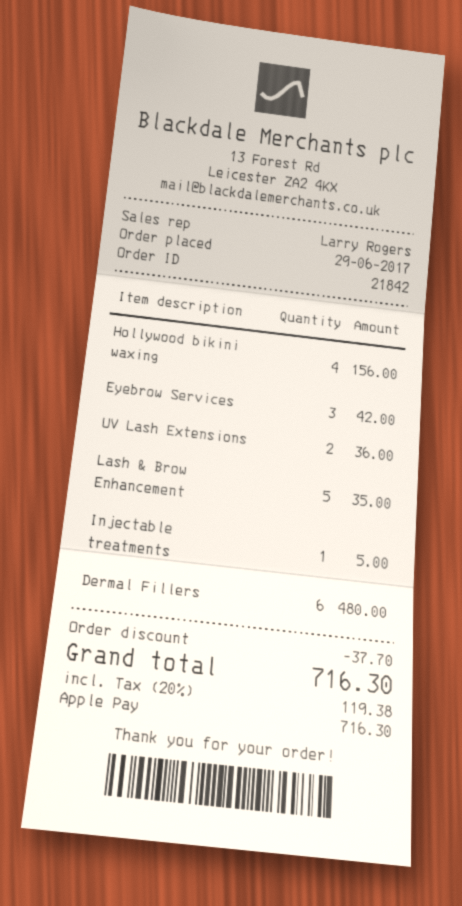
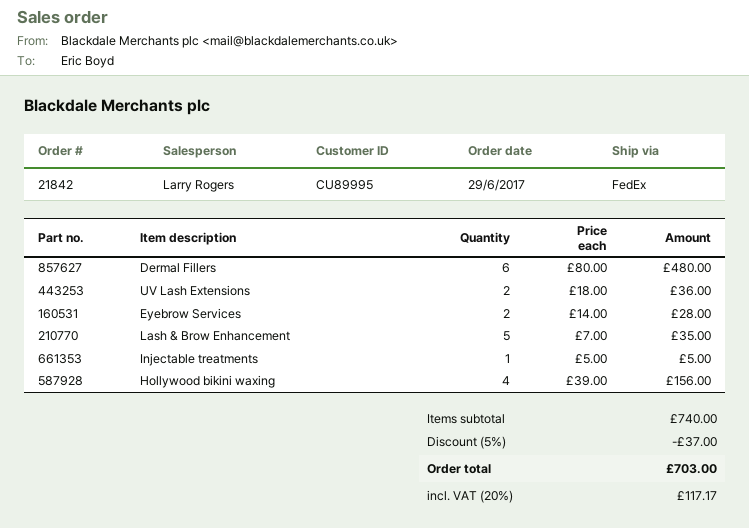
Eyebrow Services: 3 for 42.00 -> 2 for 28.00
discount: 37.70 -> 37.00
tax: 20% = 119.38 -> 20% = 117.17
total: 716.30 -> 703.00

